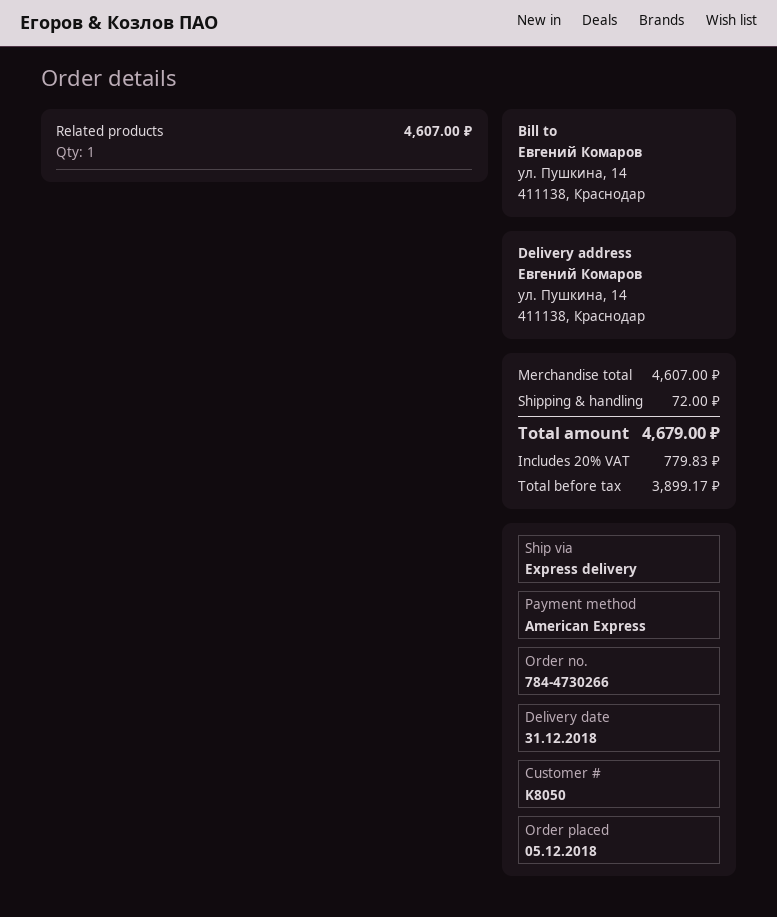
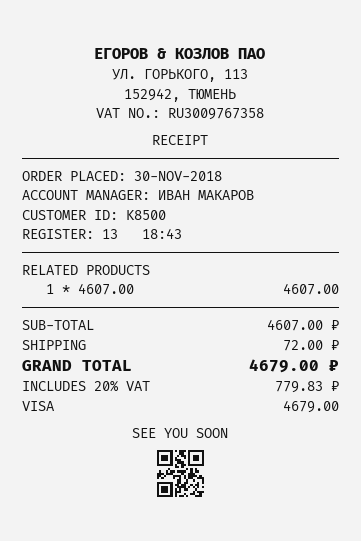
order date: 2018-12-05 -> 2018-11-30
customer number: K8050 -> K8500
payment method: American Express -> Visa

